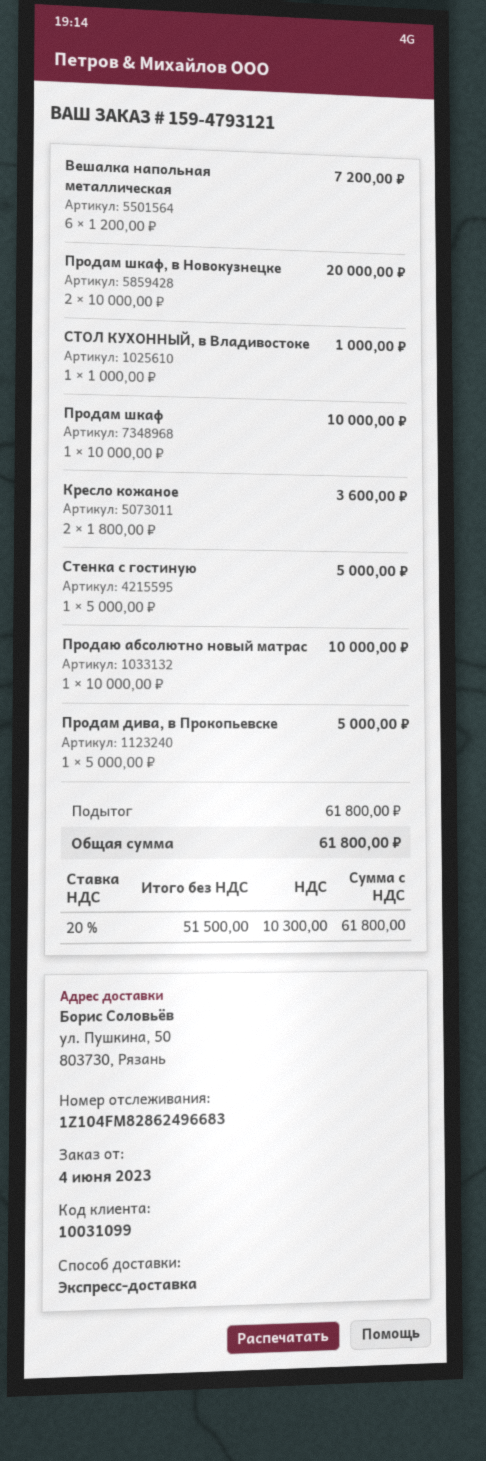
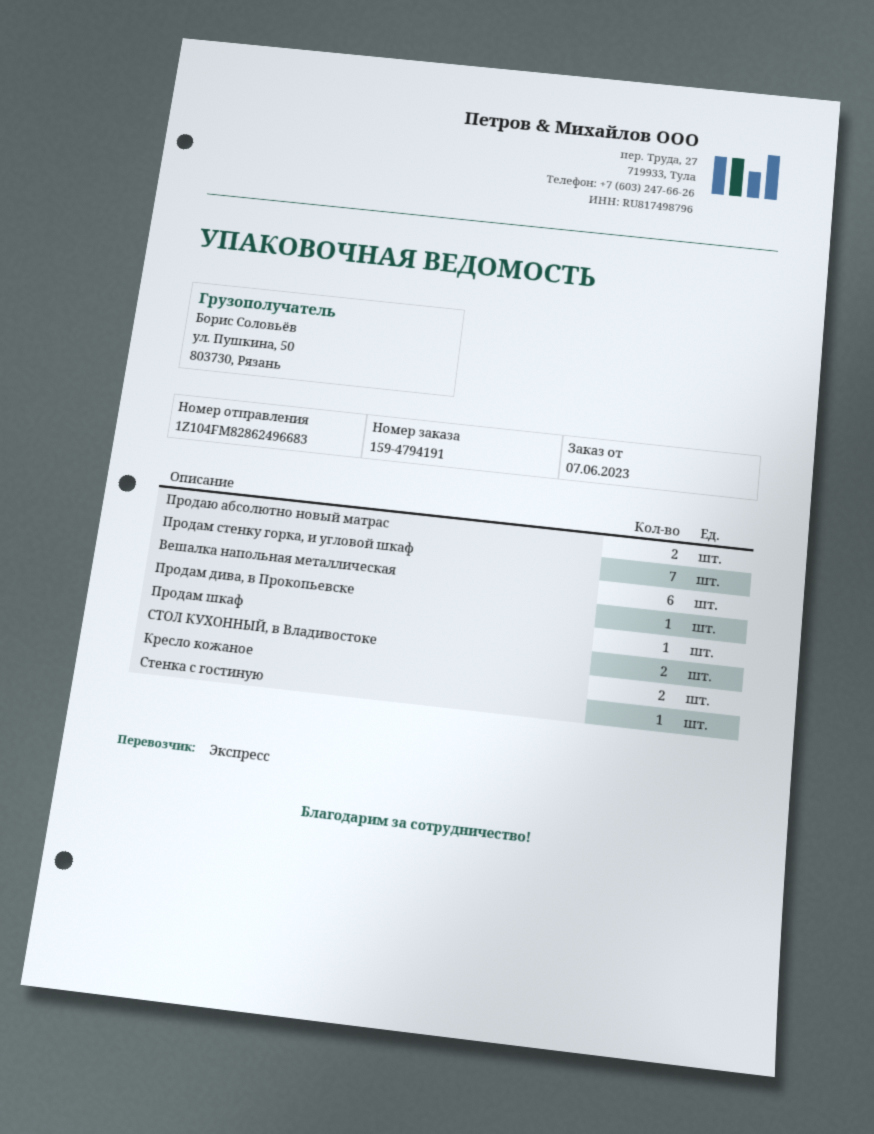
order number: 159-4793121 -> 159-4794191
order date: 2023-06-04 -> 2023-06-07
Продам шкаф, в Новокузнецке: 2 -> none
СТОЛ КУХОННЫЙ, в Владивостоке: 1 -> 2
Продаю абсолютно новый матрас: 1 -> 2
Продам стенку горка, и угловой шкаф: none -> 7

